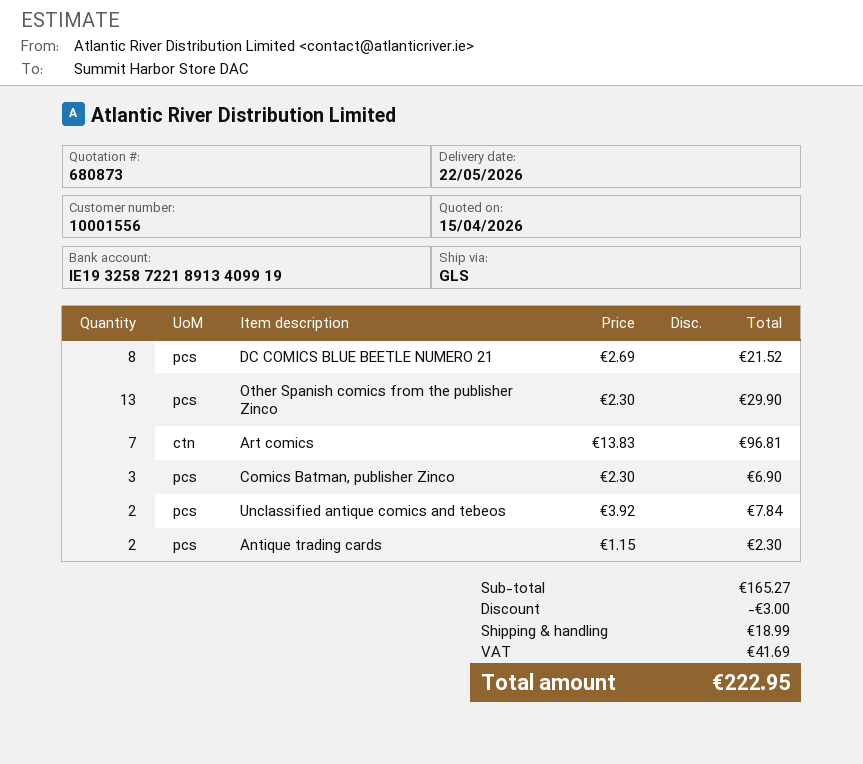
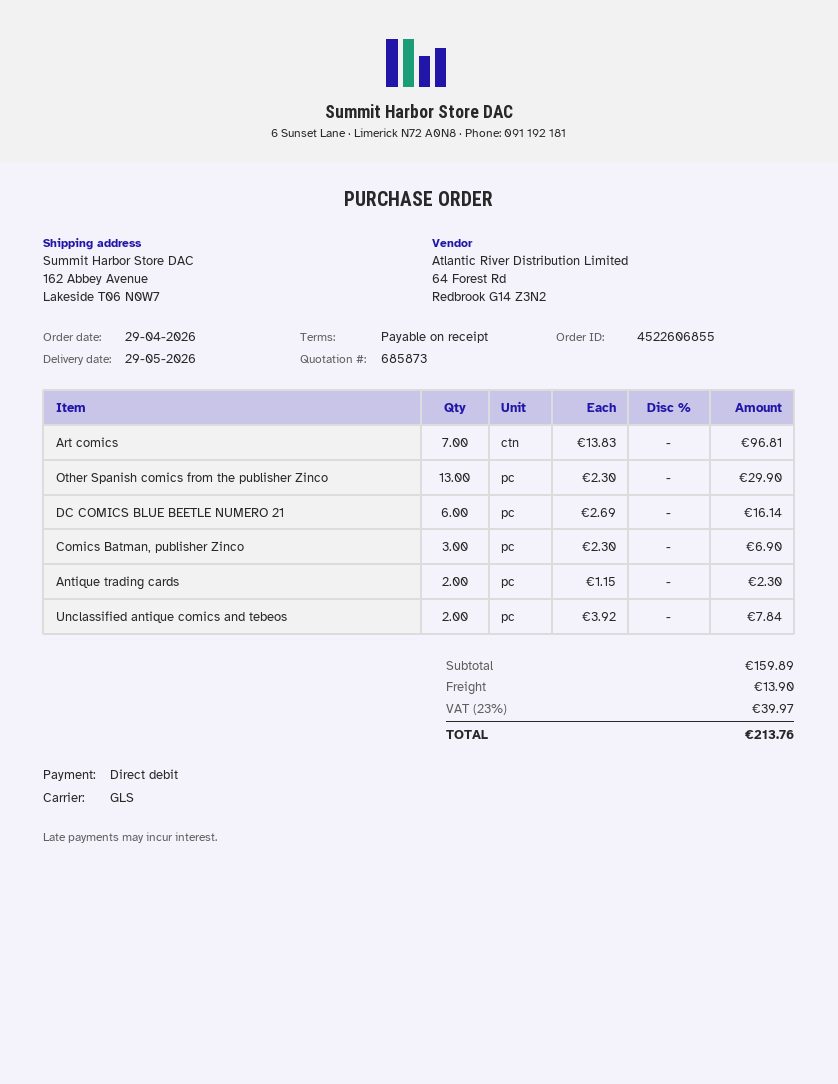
quote number: 680873 -> 685873
delivery date: 2026-05-22 -> 2026-05-29
DC COMICS BLUE BEETLE NUMERO 21: 8 x 2.69 = 21.52 -> 6 x 2.69 = 16.14
subtotal: 165.27 -> 159.89
discount: 3.00 -> none
shipping: 18.99 -> 13.90
tax: 41.69 -> 39.97
total: 222.95 -> 213.76

